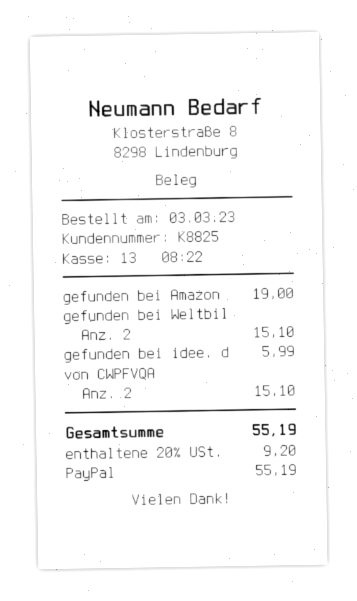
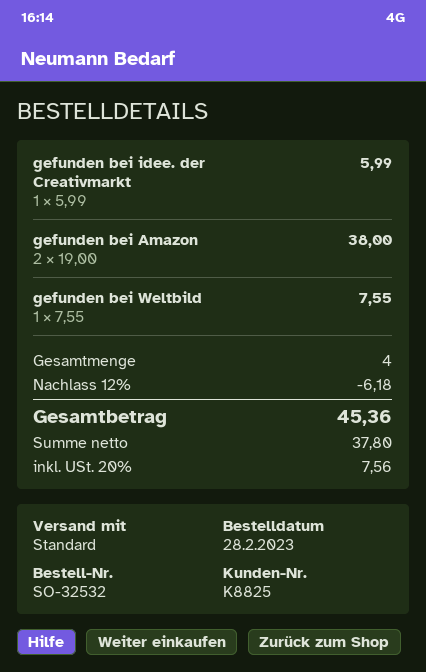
order date: 2023-03-03 -> 2023-02-28
gefunden bei Amazon: 1 for 19.00 -> 2 for 38.00
gefunden bei Weltbil: 2 for 15.10 -> 1 for 7.55
von CWPFVQA: 2 for 15.10 -> none
discount: none -> 12% = 6.18
tax: 20% = 9.20 -> 20% = 7.56
total: 55.19 -> 45.36

